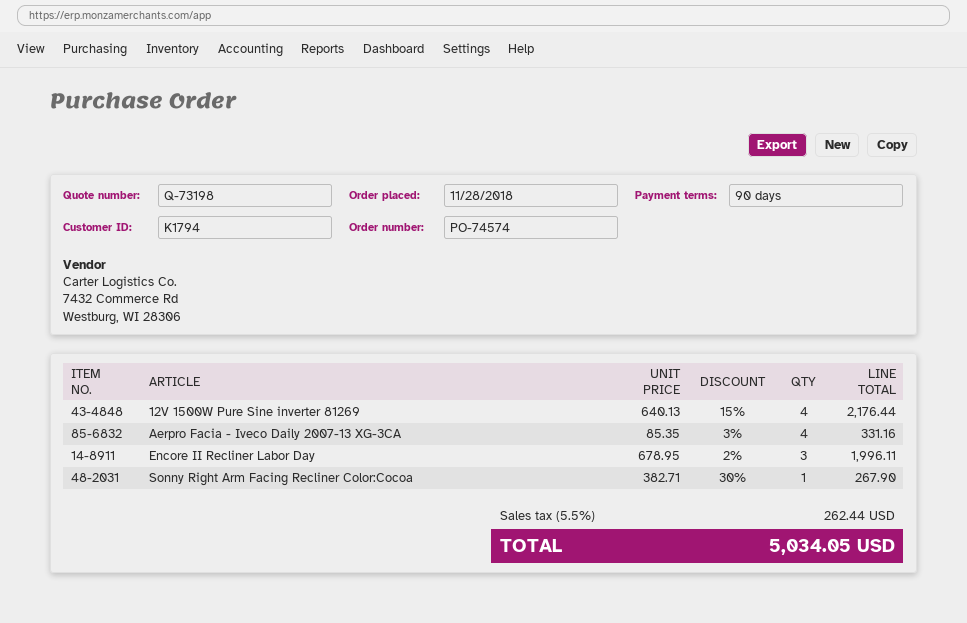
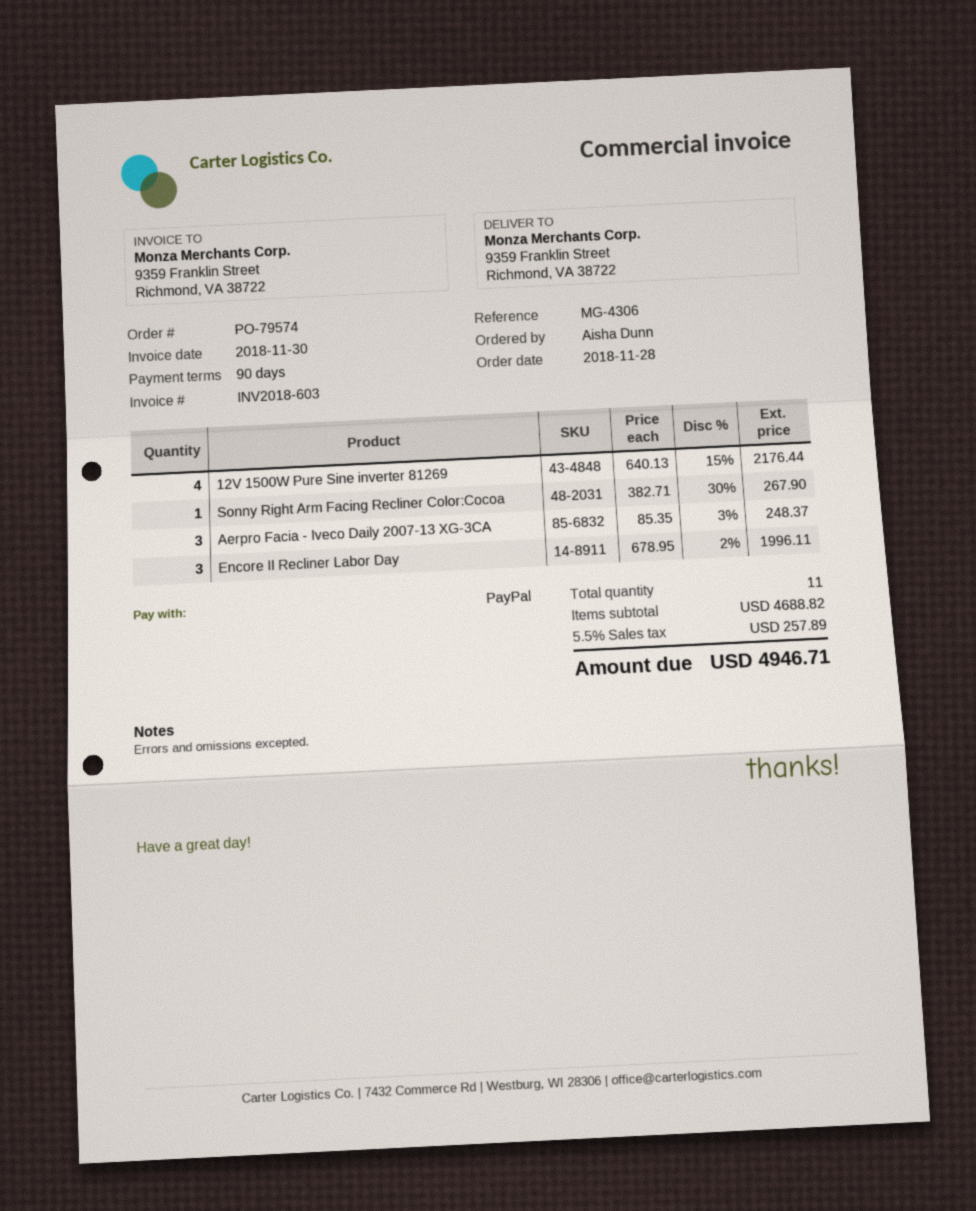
order number: PO-74574 -> PO-79574
Aerpro Facia - Iveco Daily 2007-13 XG-3CA: 4 x 85.35 - 3% = 331.16 -> 3 x 85.35 - 3% = 248.37
tax: 5.5% = 262.44 -> 5.5% = 257.89
total: 5034.05 -> 4946.71

